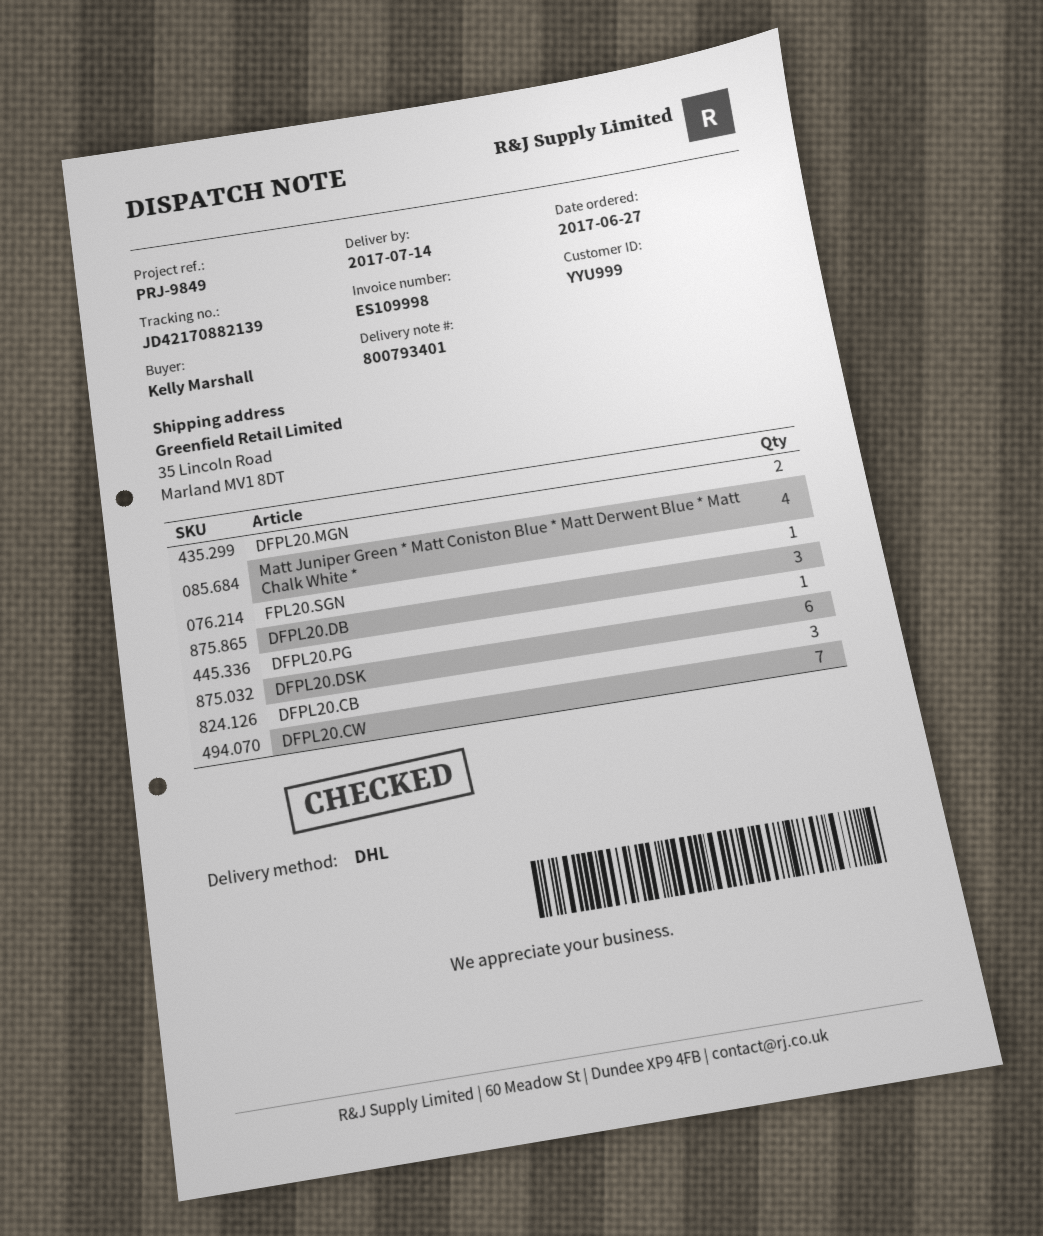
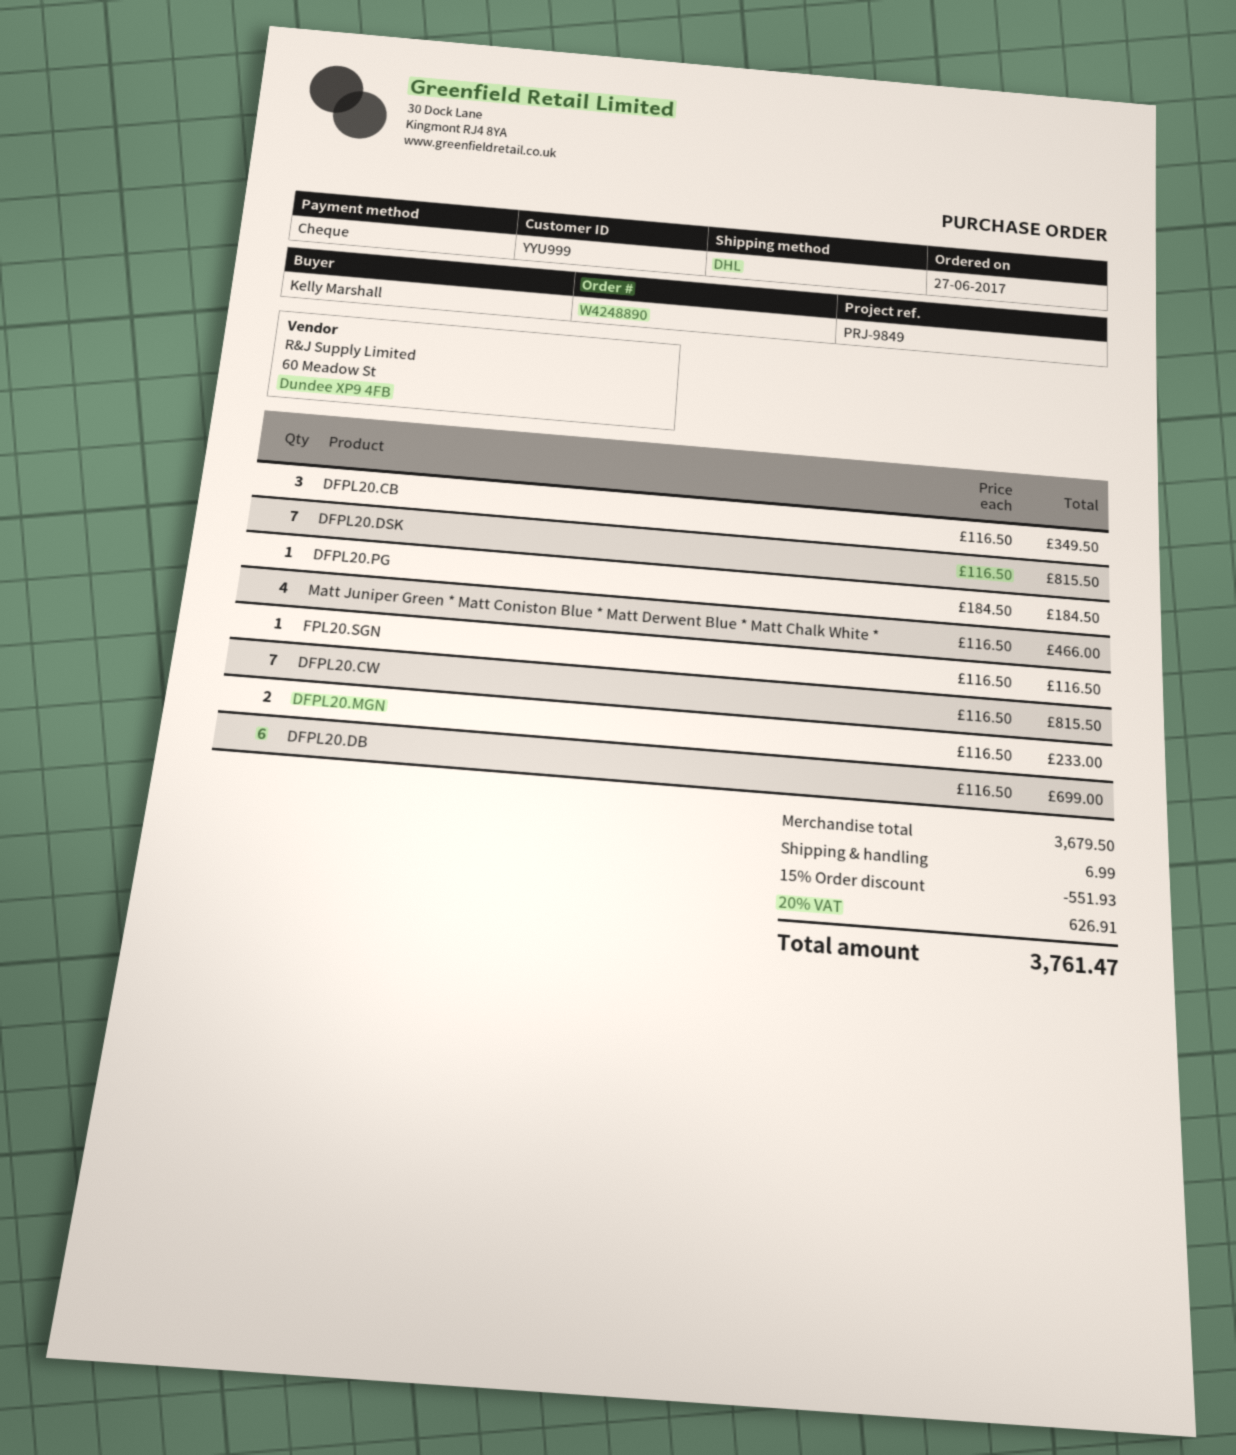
DFPL20.DB: 3 -> 6
DFPL20.DSK: 6 -> 7

